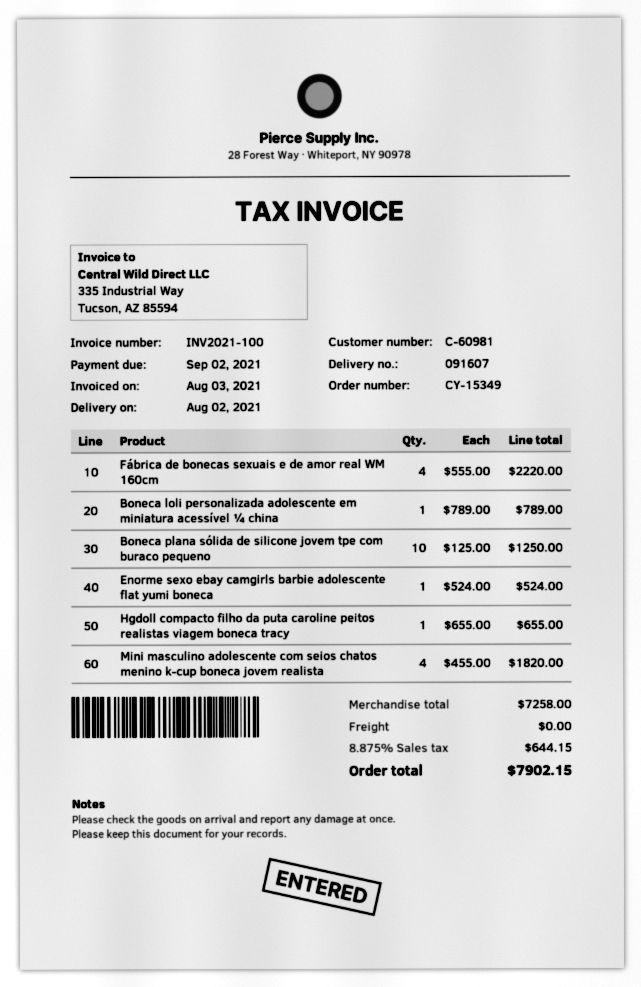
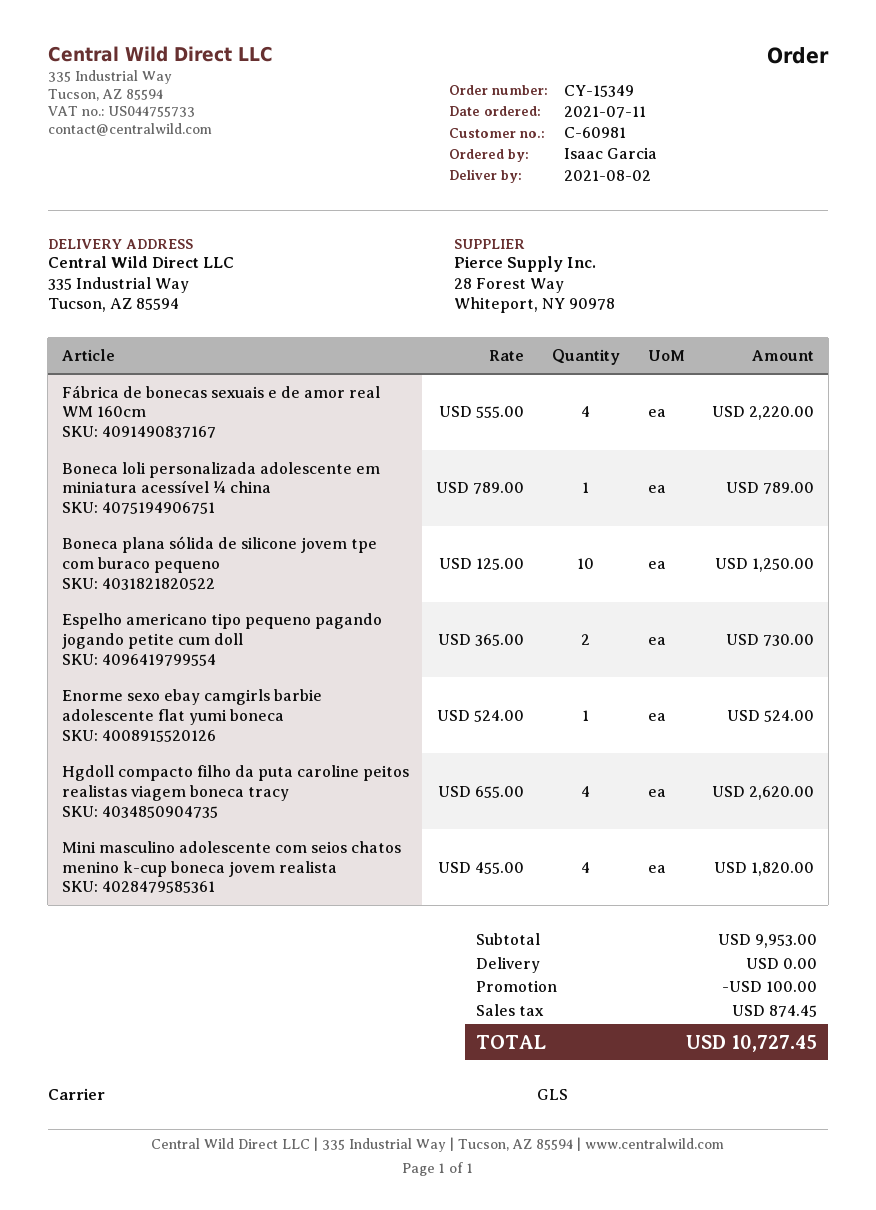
Hgdoll compacto filho da puta caroline peitos realistas viagem boneca tracy: 1 x 655.00 = 655.00 -> 4 x 655.00 = 2620.00
Espelho americano tipo pequeno pagando jogando petite cum doll: none -> 2 x 365.00 = 730.00
subtotal: 7258.00 -> 9953.00
discount: none -> 100.00
tax: 644.15 -> 874.45
total: 7902.15 -> 10727.45

